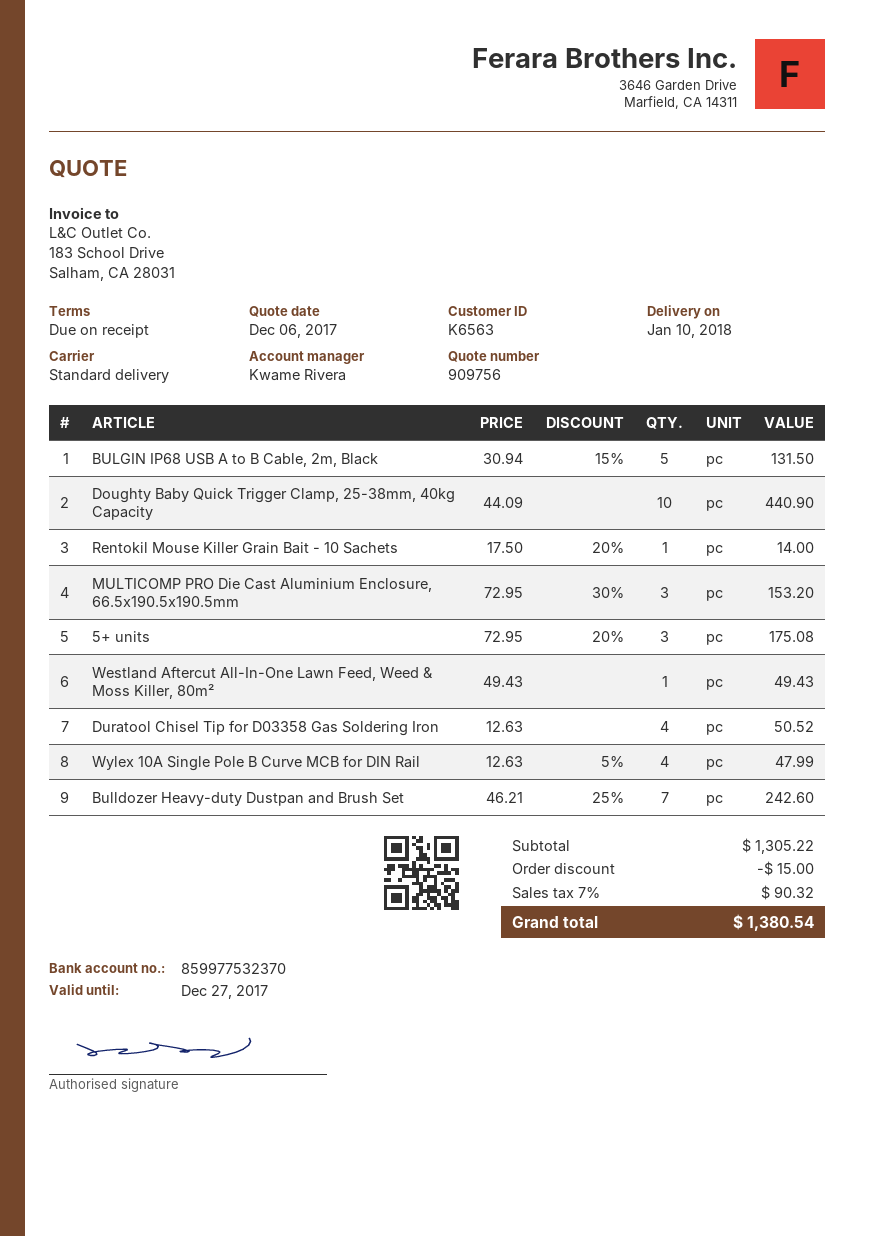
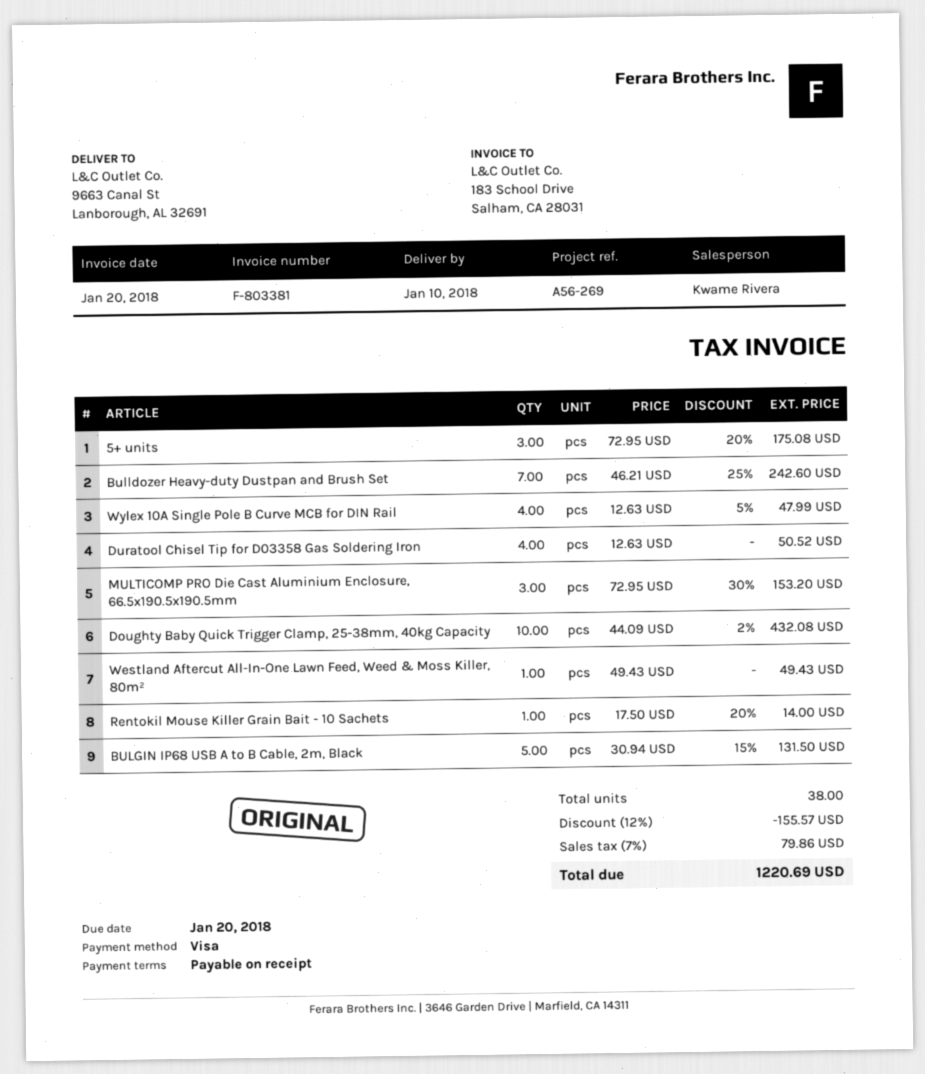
Doughty Baby Quick Trigger Clamp, 25-38mm, 40kg Capacity: 10 x 44.09 = 440.90 -> 10 x 44.09 - 2% = 432.08
discount: 15.00 -> 155.57
tax: 7% = 90.32 -> 7% = 79.86
total: 1380.54 -> 1220.69

